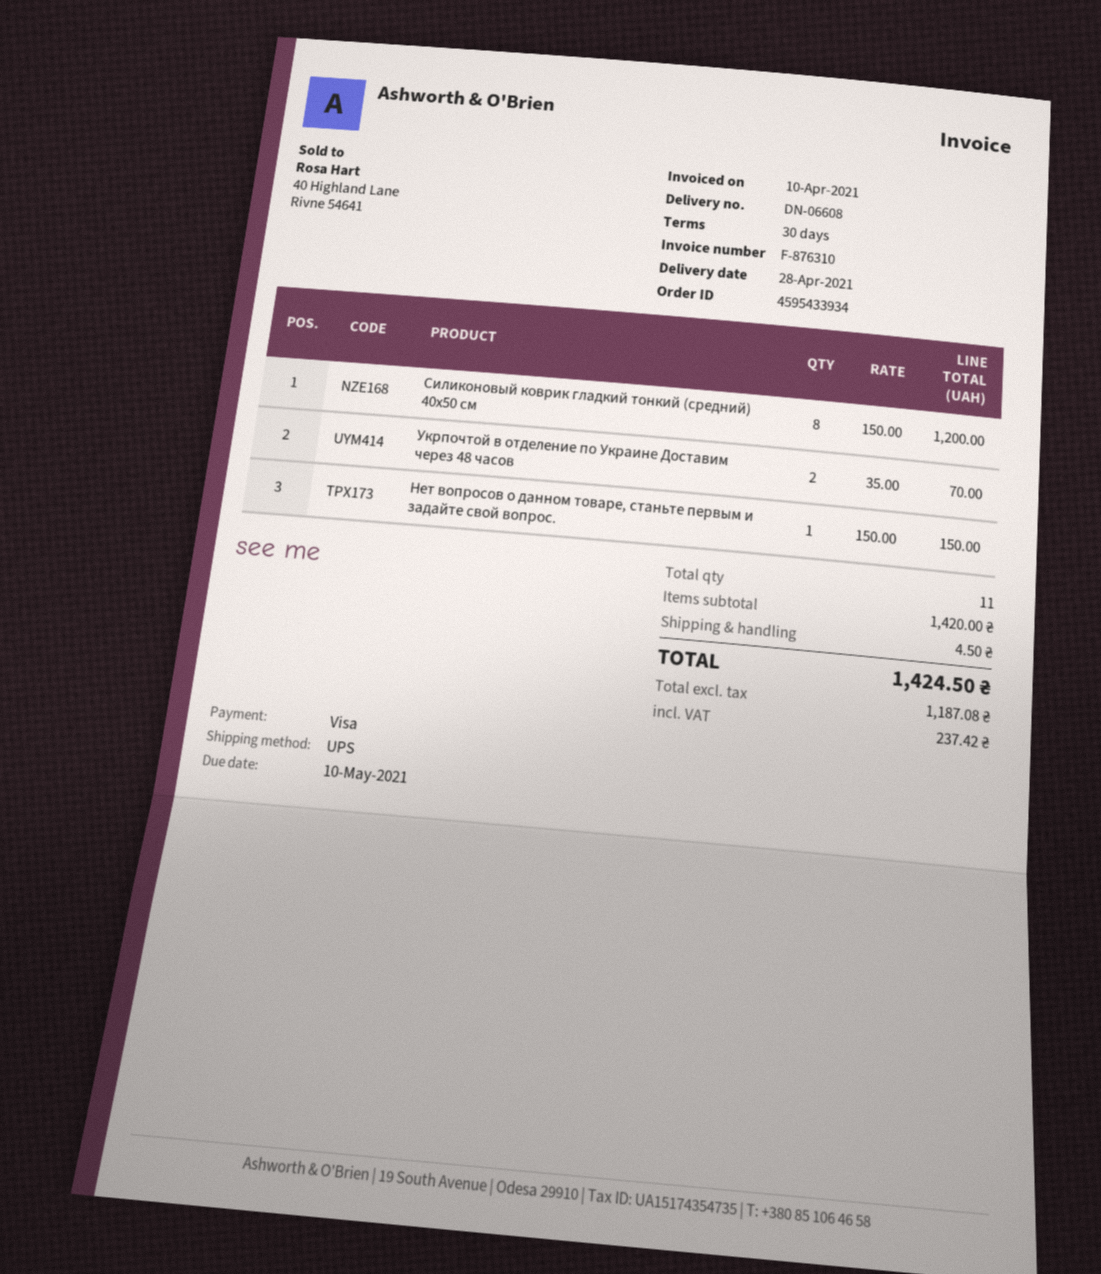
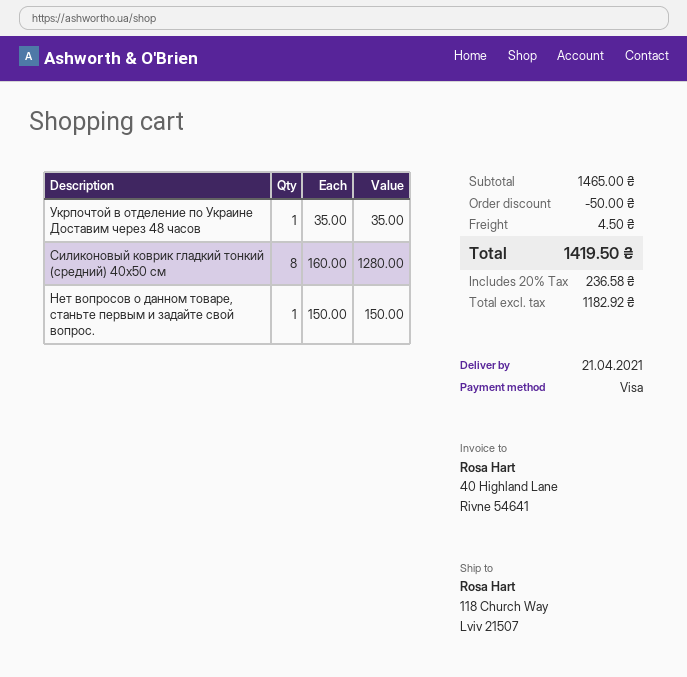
delivery date: 2021-04-28 -> 2021-04-21
Силиконовый коврик гладкий тонкий (средний) 40х50 см: 8 x 150.00 = 1200.00 -> 8 x 160.00 = 1280.00
Укрпочтой в отделение по Украине Доставим через 48 часов: 2 x 35.00 = 70.00 -> 1 x 35.00 = 35.00
subtotal: 1420.00 -> 1465.00
discount: none -> 50.00
net: 1187.08 -> 1182.92
tax: 237.42 -> 236.58
total: 1424.50 -> 1419.50

